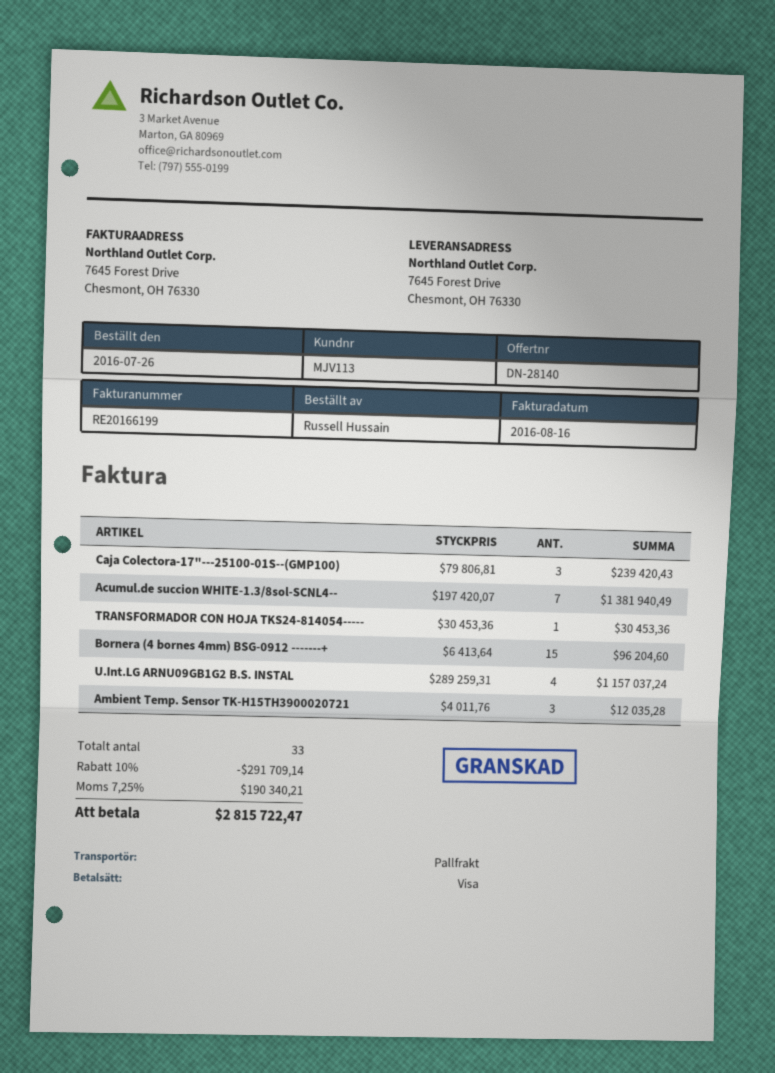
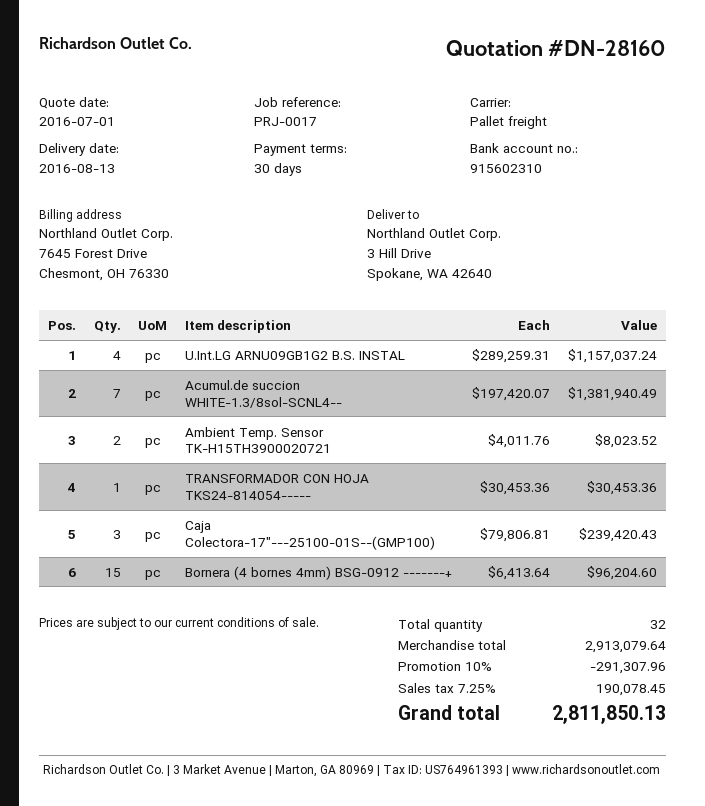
quote number: DN-28140 -> DN-28160
ship to: 7645 Forest Drive, Chesmont, OH 76330 -> 3 Hill Drive, Spokane, WA 42640
Ambient Temp. Sensor TK-H15TH3900020721: 3 x 4011.76 = 12035.28 -> 2 x 4011.76 = 8023.52
total quantity: 33 -> 32
discount: 10% = 291709.14 -> 10% = 291307.96
tax: 7.25% = 190340.21 -> 7.25% = 190078.45
total: 2815722.47 -> 2811850.13

